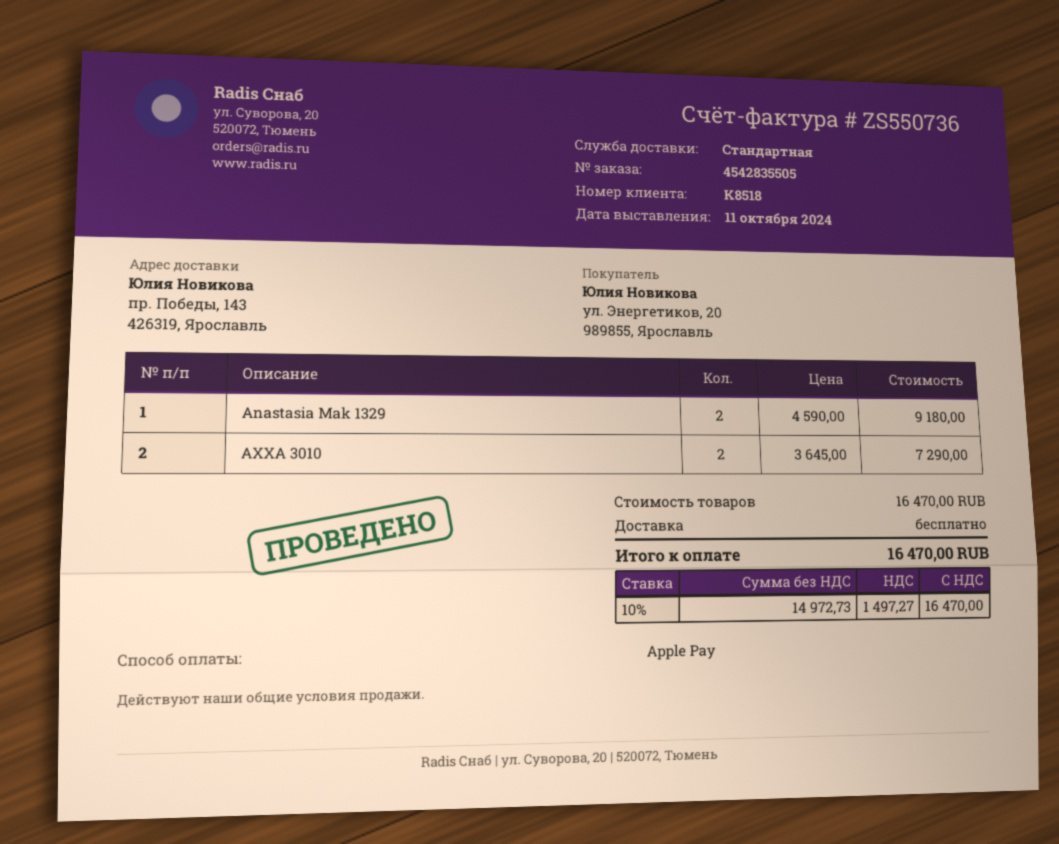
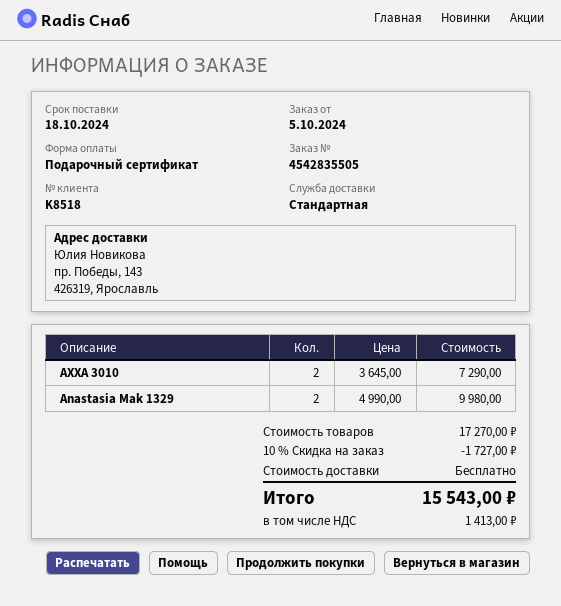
payment method: Apple Pay -> gift card
Anastasia Mak 1329: 2 x 4590.00 = 9180.00 -> 2 x 4990.00 = 9980.00
subtotal: 16470.00 -> 17270.00
discount: none -> 10% = 1727.00
tax: 1497.27 -> 1413.00
total: 16470.00 -> 15543.00

